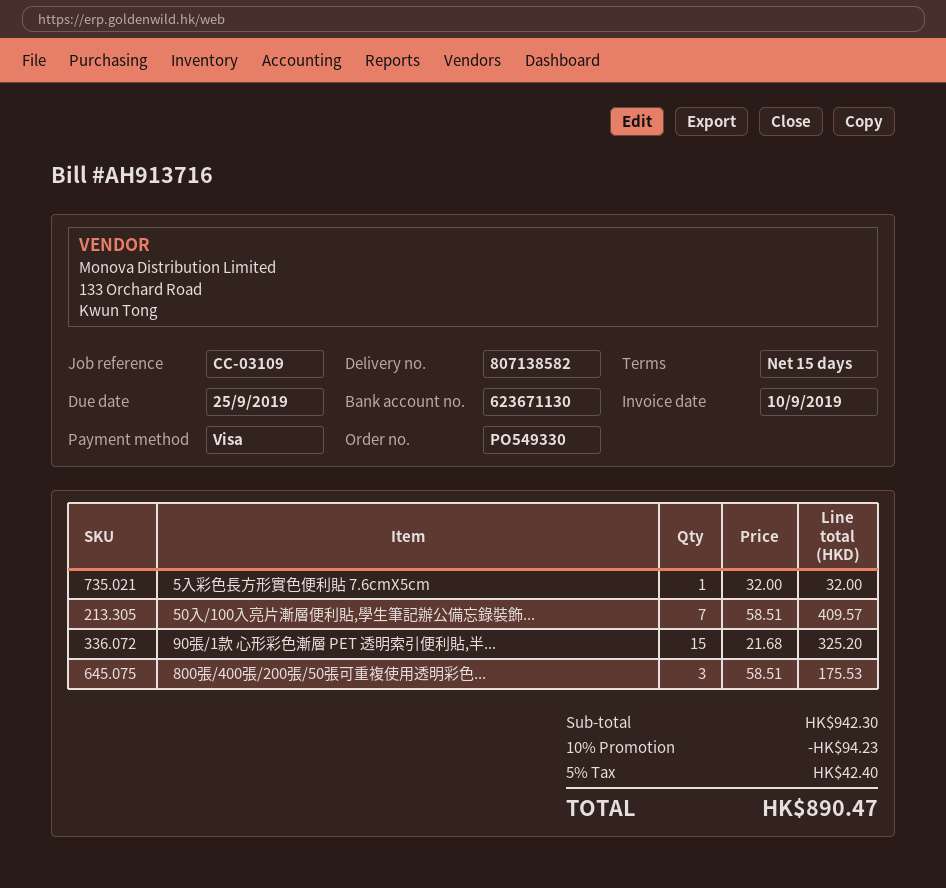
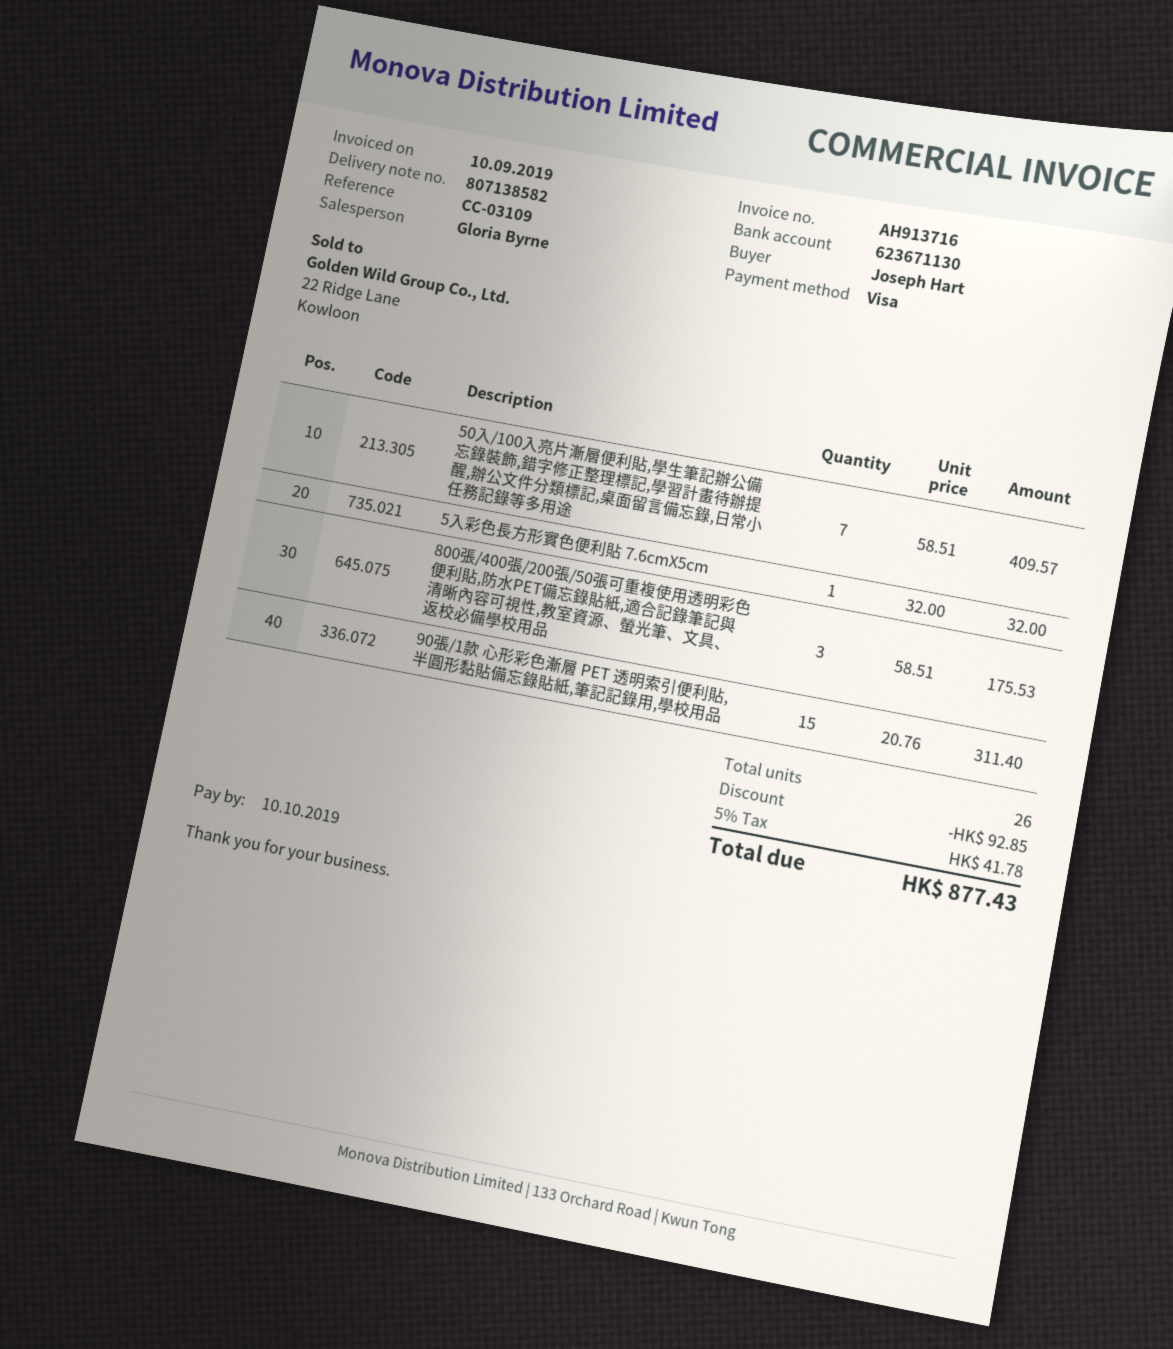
due date: 2019-09-25 -> 2019-10-10
90張/1款 心形彩色漸層 PET 透明索引便利貼,半...: 15 x 21.68 = 325.20 -> 15 x 20.76 = 311.40
discount: 94.23 -> 92.85
tax: 5% = 42.40 -> 5% = 41.78
total: 890.47 -> 877.43

